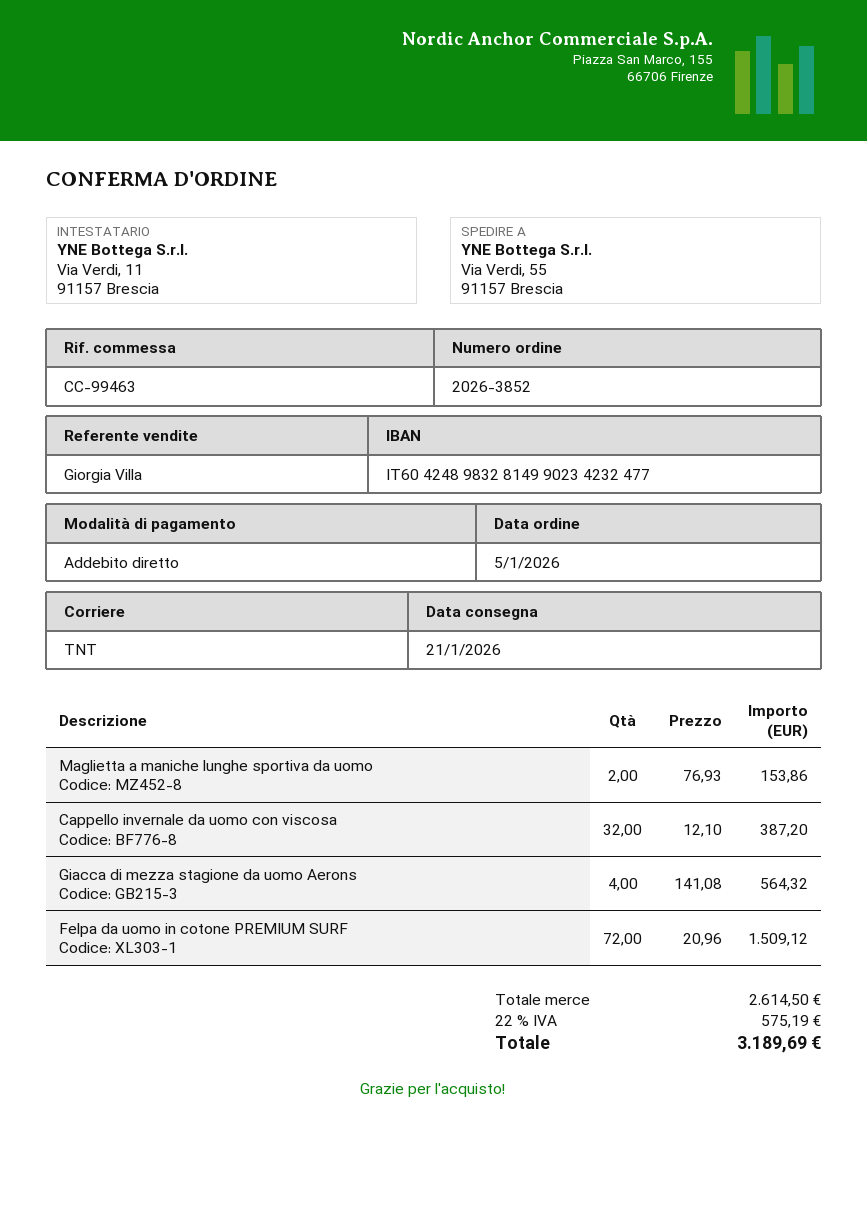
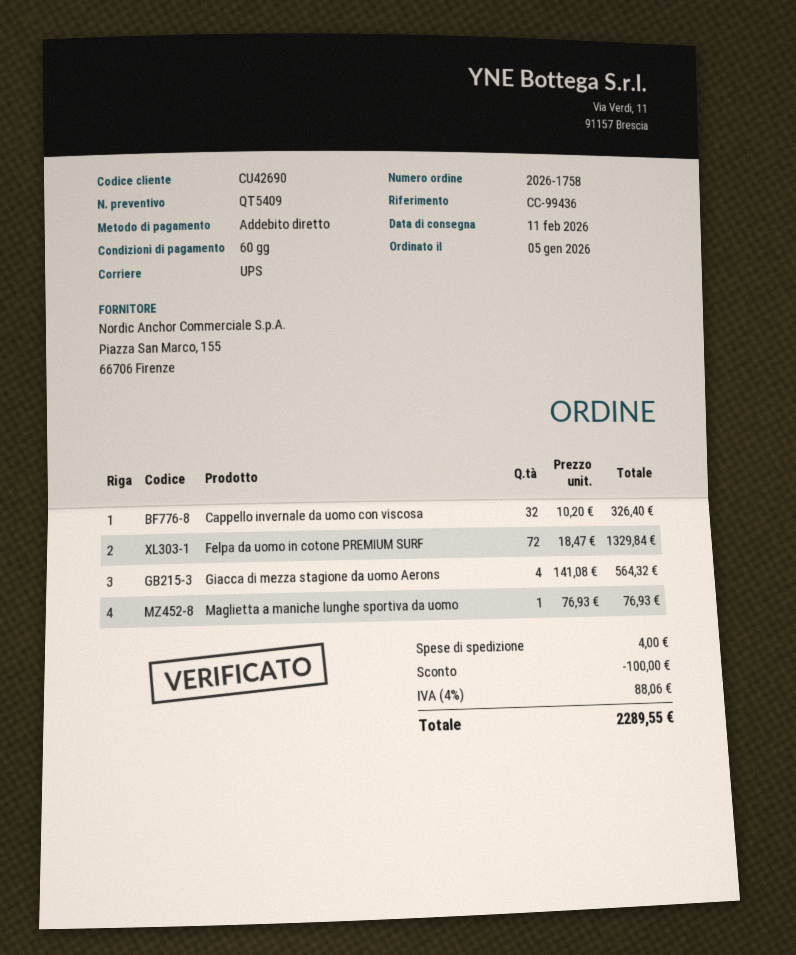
order number: 2026-3852 -> 2026-1758
delivery date: 2026-01-21 -> 2026-02-11
reference: CC-99463 -> CC-99436
shipping method: TNT -> UPS
Maglietta a maniche lunghe sportiva da uomo: 2 x 76.93 = 153.86 -> 1 x 76.93 = 76.93
Cappello invernale da uomo con viscosa: 32 x 12.10 = 387.20 -> 32 x 10.20 = 326.40
Felpa da uomo in cotone PREMIUM SURF: 72 x 20.96 = 1509.12 -> 72 x 18.47 = 1329.84
discount: none -> 100.00
shipping: none -> 4.00
tax: 22% = 575.19 -> 4% = 88.06
total: 3189.69 -> 2289.55

